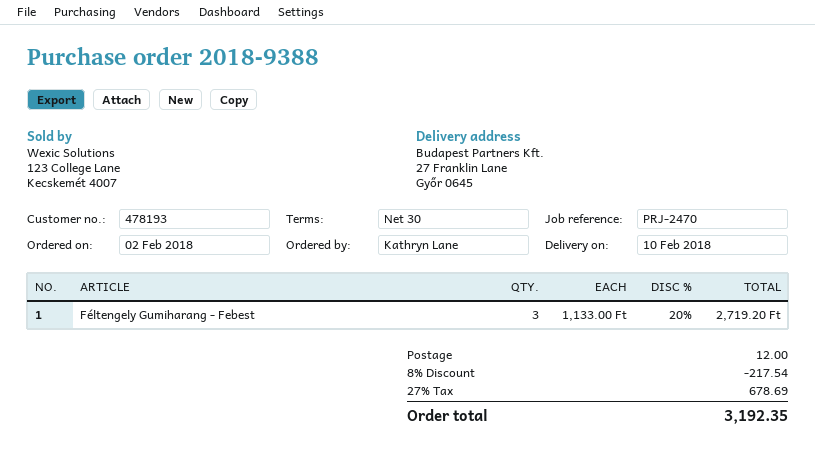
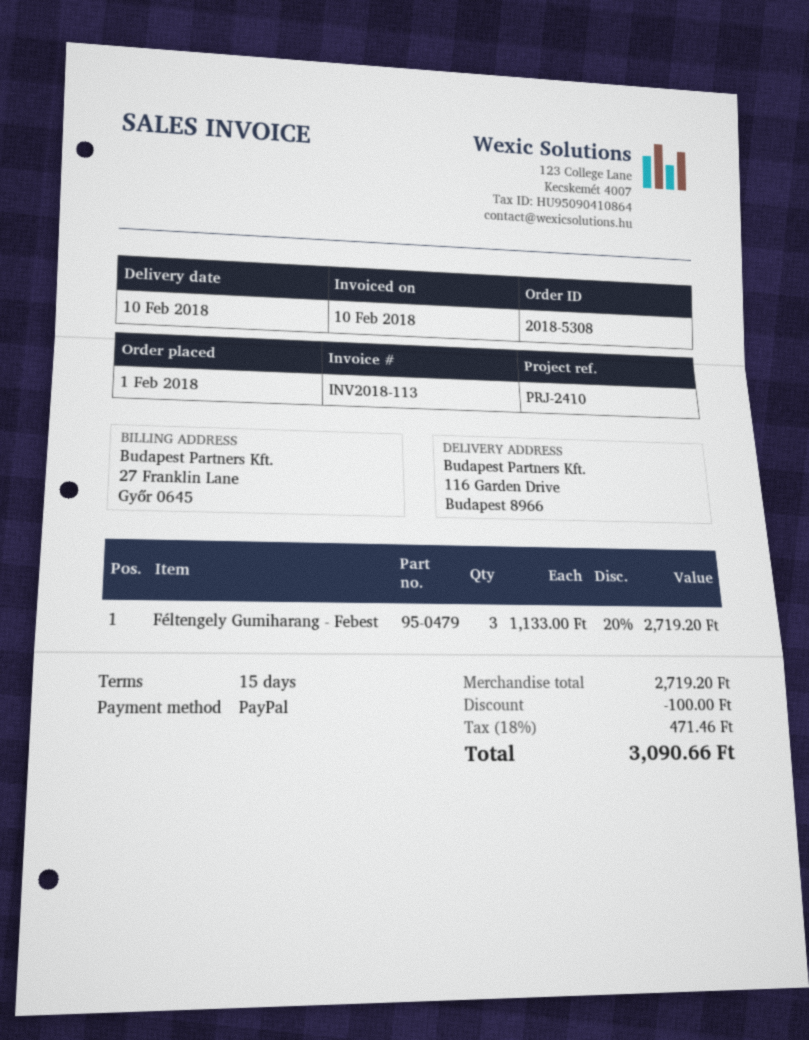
order number: 2018-9388 -> 2018-5308
order date: 2018-02-02 -> 2018-02-01
payment terms: 30 days -> 15 days
reference: PRJ-2470 -> PRJ-2410
ship to: 27 Franklin Lane, Győr 0645 -> 116 Garden Drive, Budapest 8966
discount: 217.54 -> 100.00
shipping: 12.00 -> none
tax: 27% = 678.69 -> 18% = 471.46
total: 3192.35 -> 3090.66

